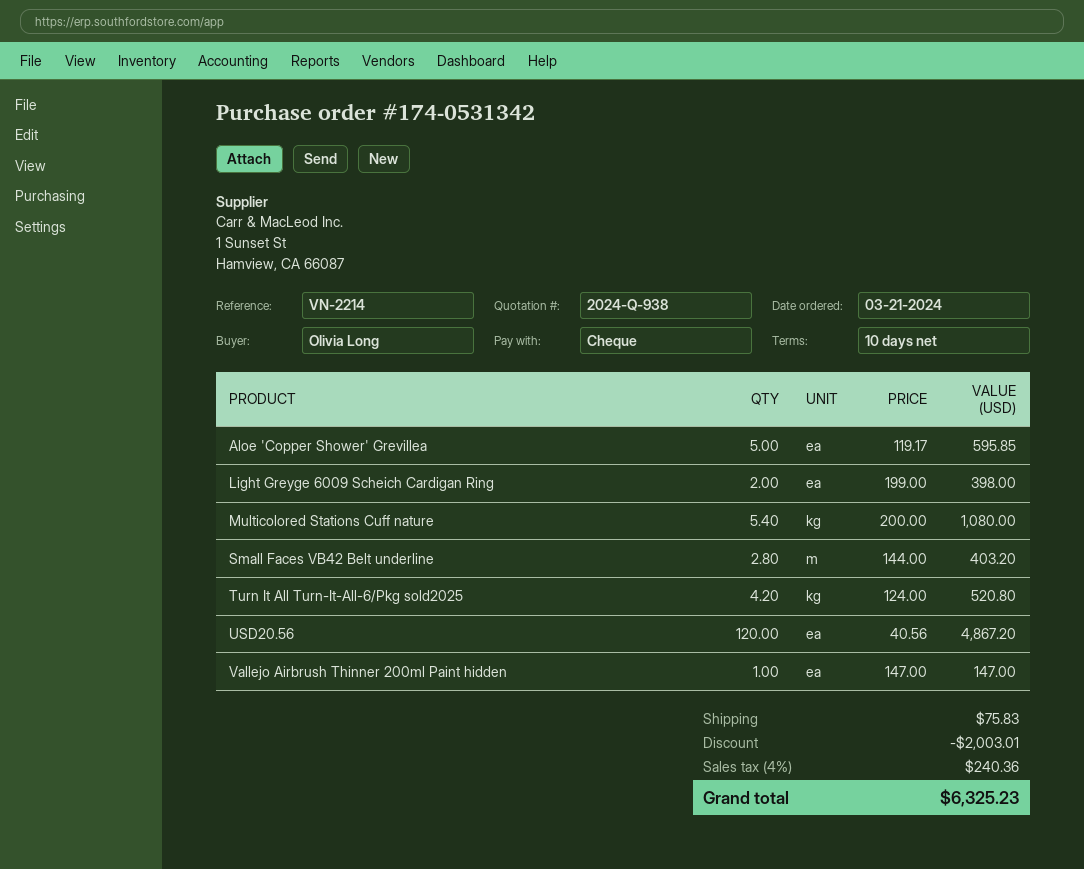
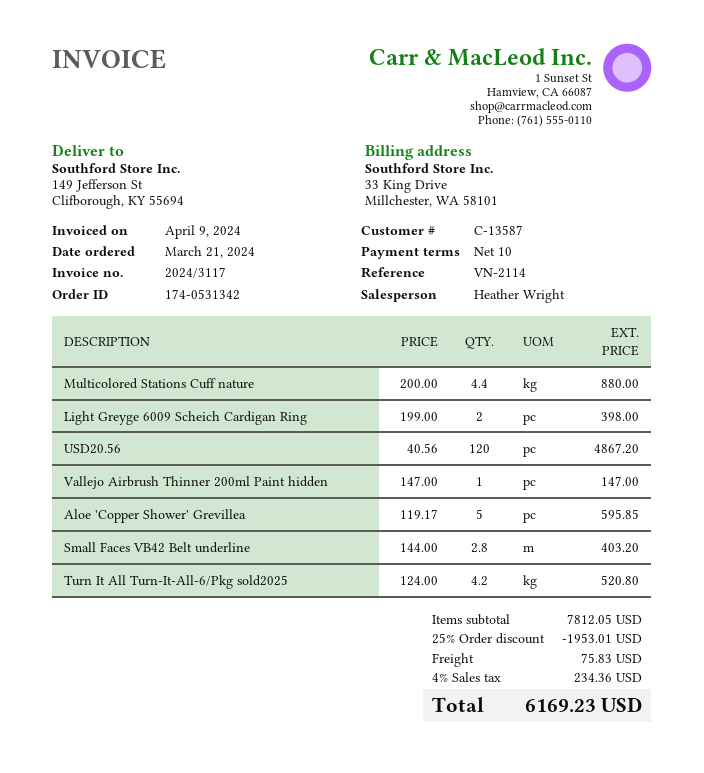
reference: VN-2214 -> VN-2114
Multicolored Stations Cuff nature: 5.4 x 200.00 = 1080.00 -> 4.4 x 200.00 = 880.00
discount: 2003.01 -> 1953.01
tax: 4% = 240.36 -> 4% = 234.36
total: 6325.23 -> 6169.23

